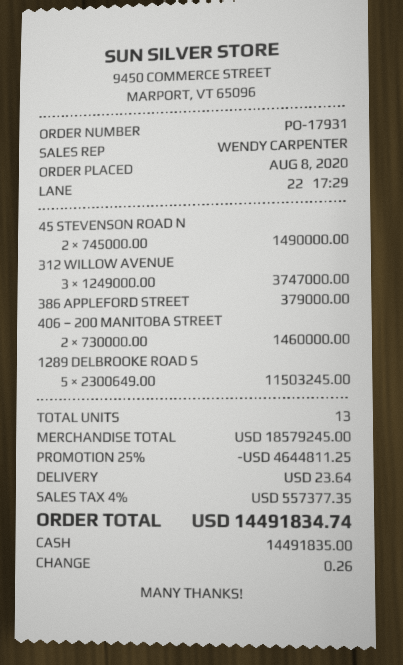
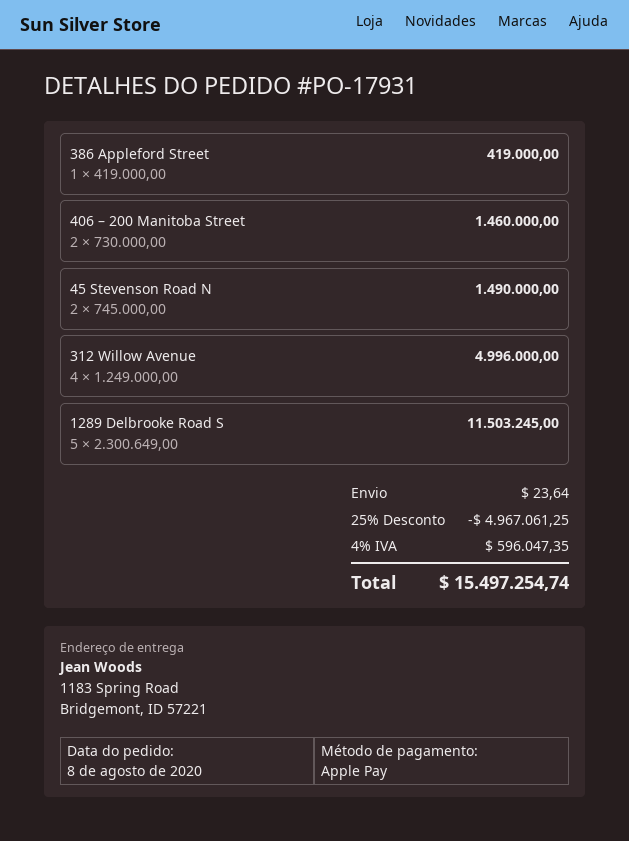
payment method: cash -> Apple Pay
312 WILLOW AVENUE: 3 x 1249000.00 = 3747000.00 -> 4 x 1249000.00 = 4996000.00
386 APPLEFORD STREET: 1 x 379000.00 = 379000.00 -> 1 x 419000.00 = 419000.00
discount: 25% = 4644811.25 -> 25% = 4967061.25
tax: 4% = 557377.35 -> 4% = 596047.35
total: 14491834.74 -> 15497254.74

